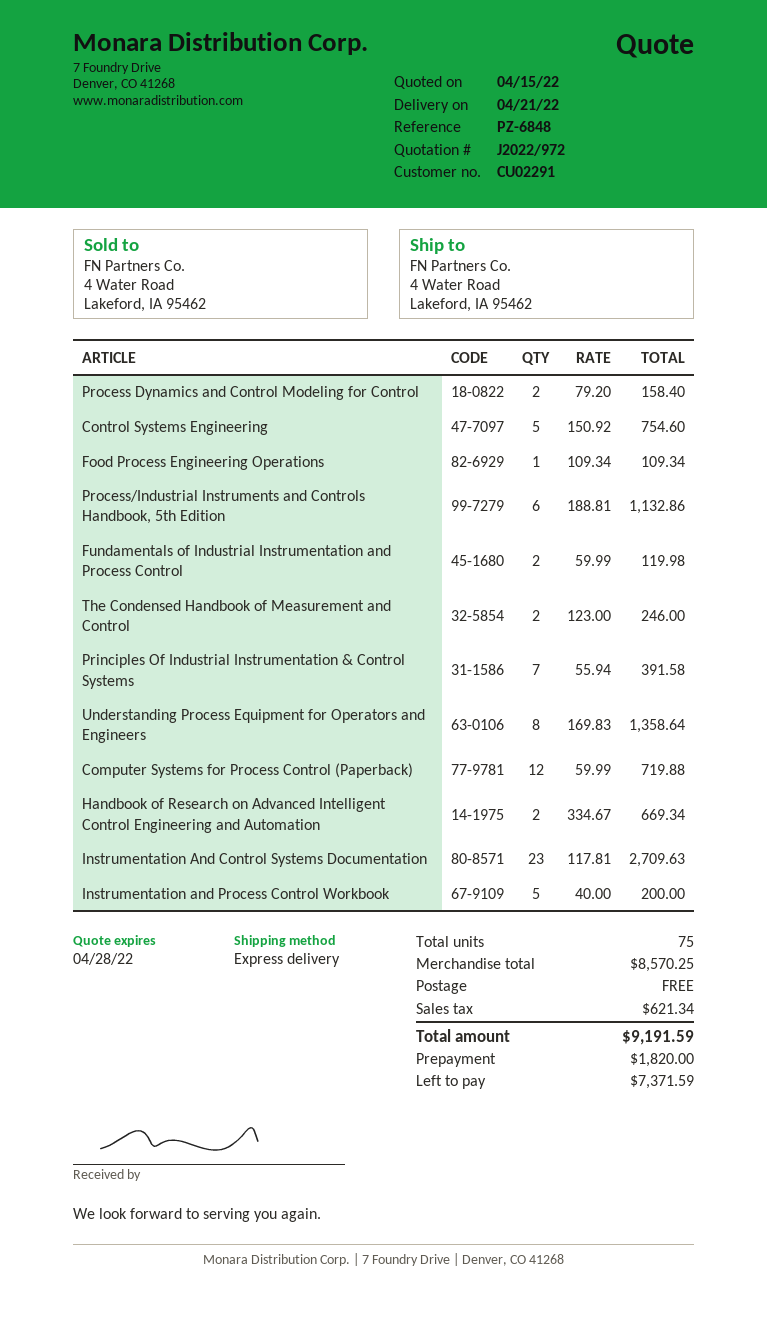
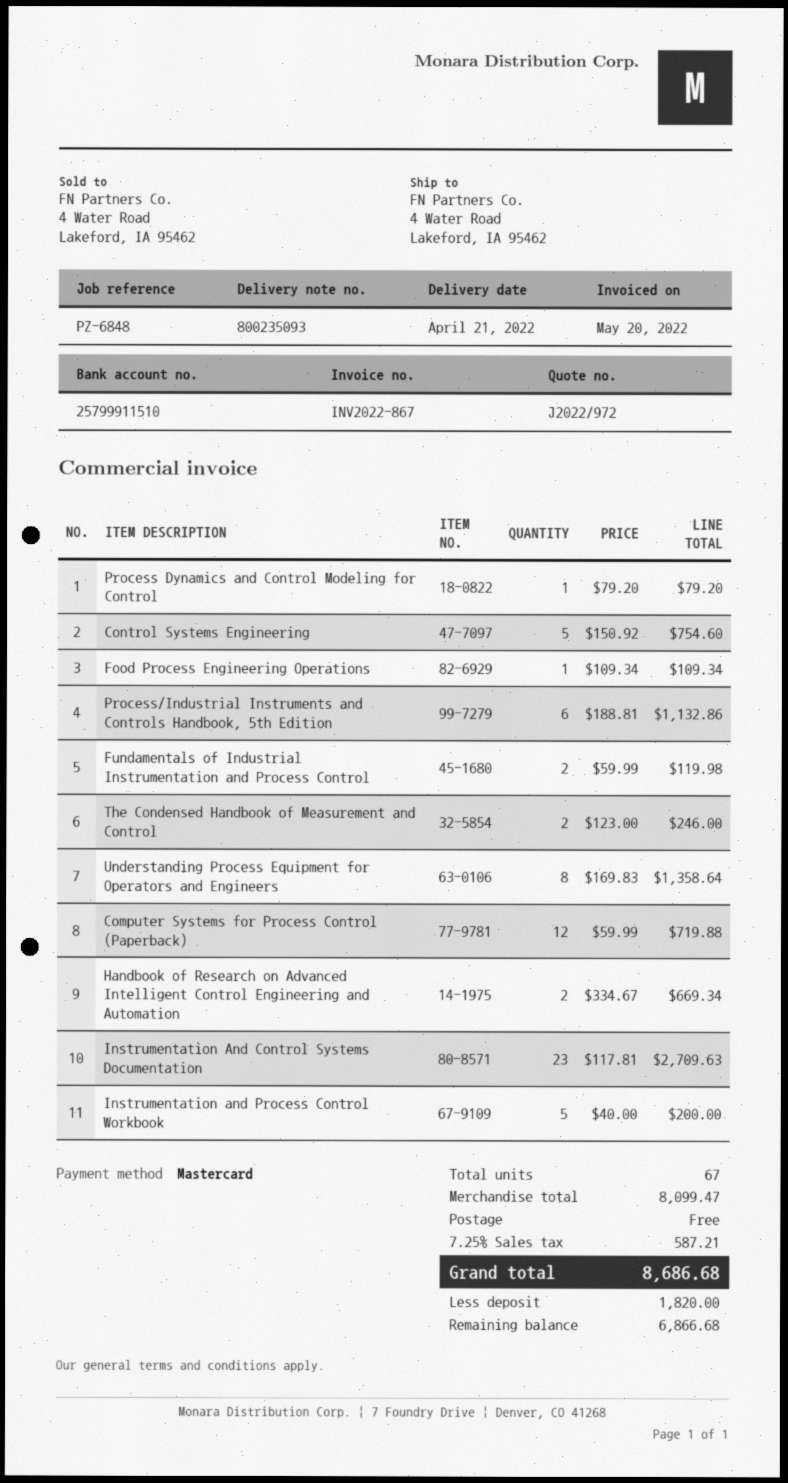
Process Dynamics and Control Modeling for Control: 2 x 79.20 = 158.40 -> 1 x 79.20 = 79.20
Principles Of Industrial Instrumentation & Control Systems: 7 x 55.94 = 391.58 -> none
total quantity: 75 -> 67
subtotal: 8570.25 -> 8099.47
tax: 621.34 -> 587.21
total: 9191.59 -> 8686.68
balance: 7371.59 -> 6866.68

